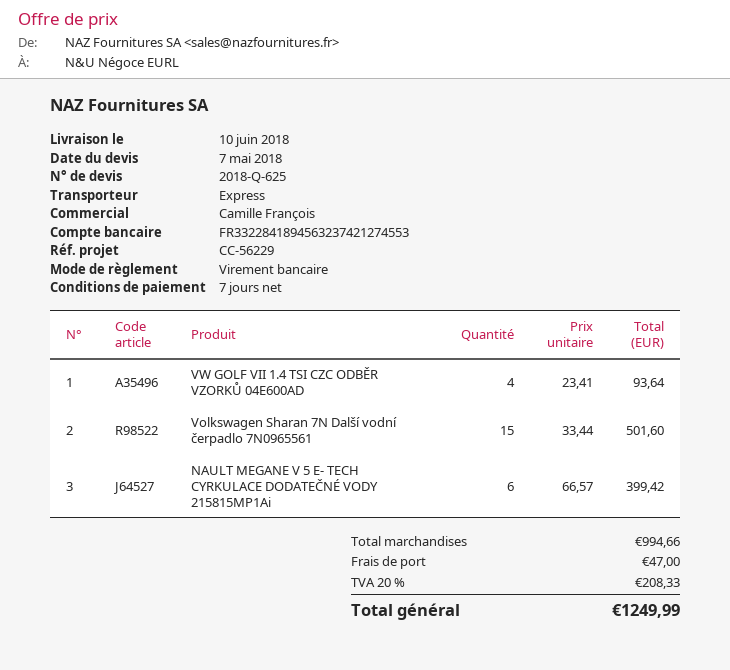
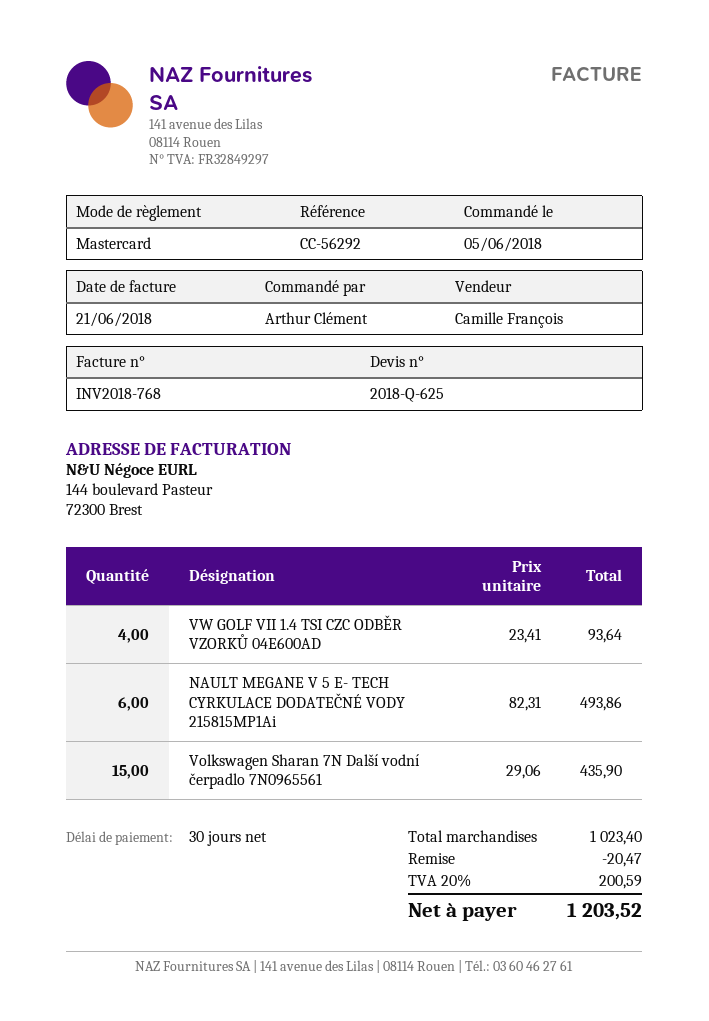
payment terms: 7 days -> 30 days
reference: CC-56229 -> CC-56292
payment method: bank transfer -> Mastercard
Volkswagen Sharan 7N Další vodní čerpadlo 7N0965561: 15 x 33.44 = 501.60 -> 15 x 29.06 = 435.90
NAULT MEGANE V 5 E- TECH CYRKULACE DODATEČNÉ VODY 215815MP1Ai: 6 x 66.57 = 399.42 -> 6 x 82.31 = 493.86
subtotal: 994.66 -> 1023.40
discount: none -> 20.47
shipping: 47.00 -> none
tax: 20% = 208.33 -> 20% = 200.59
total: 1249.99 -> 1203.52

